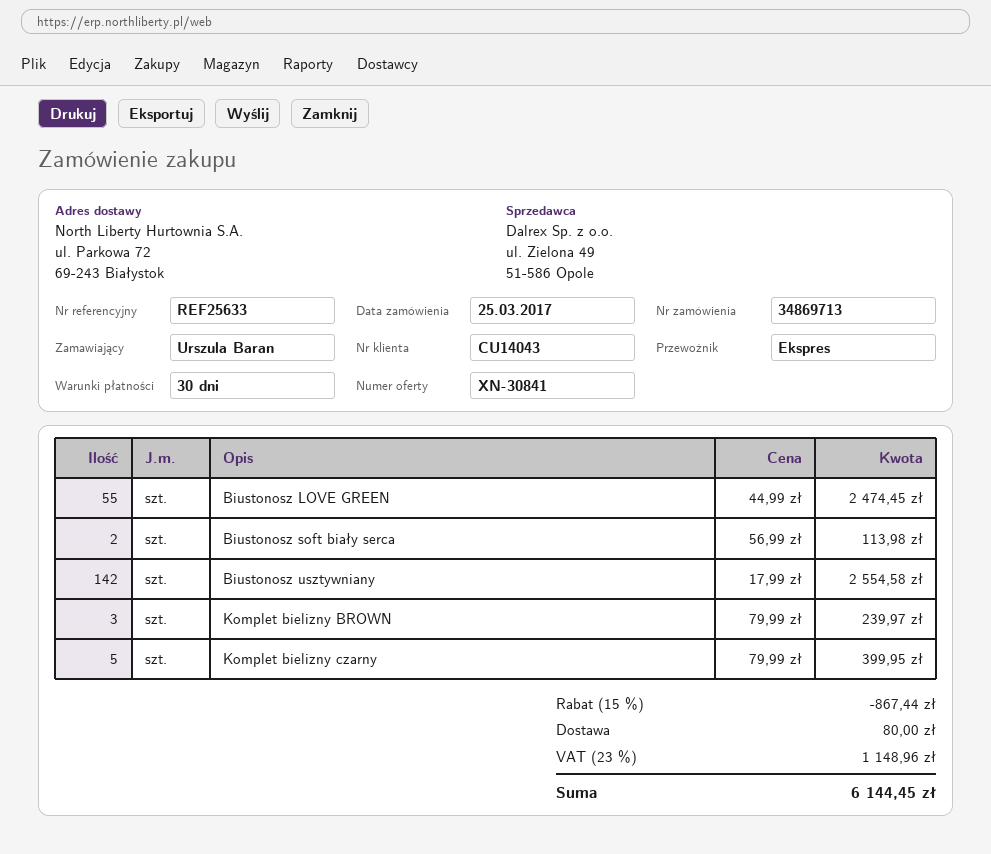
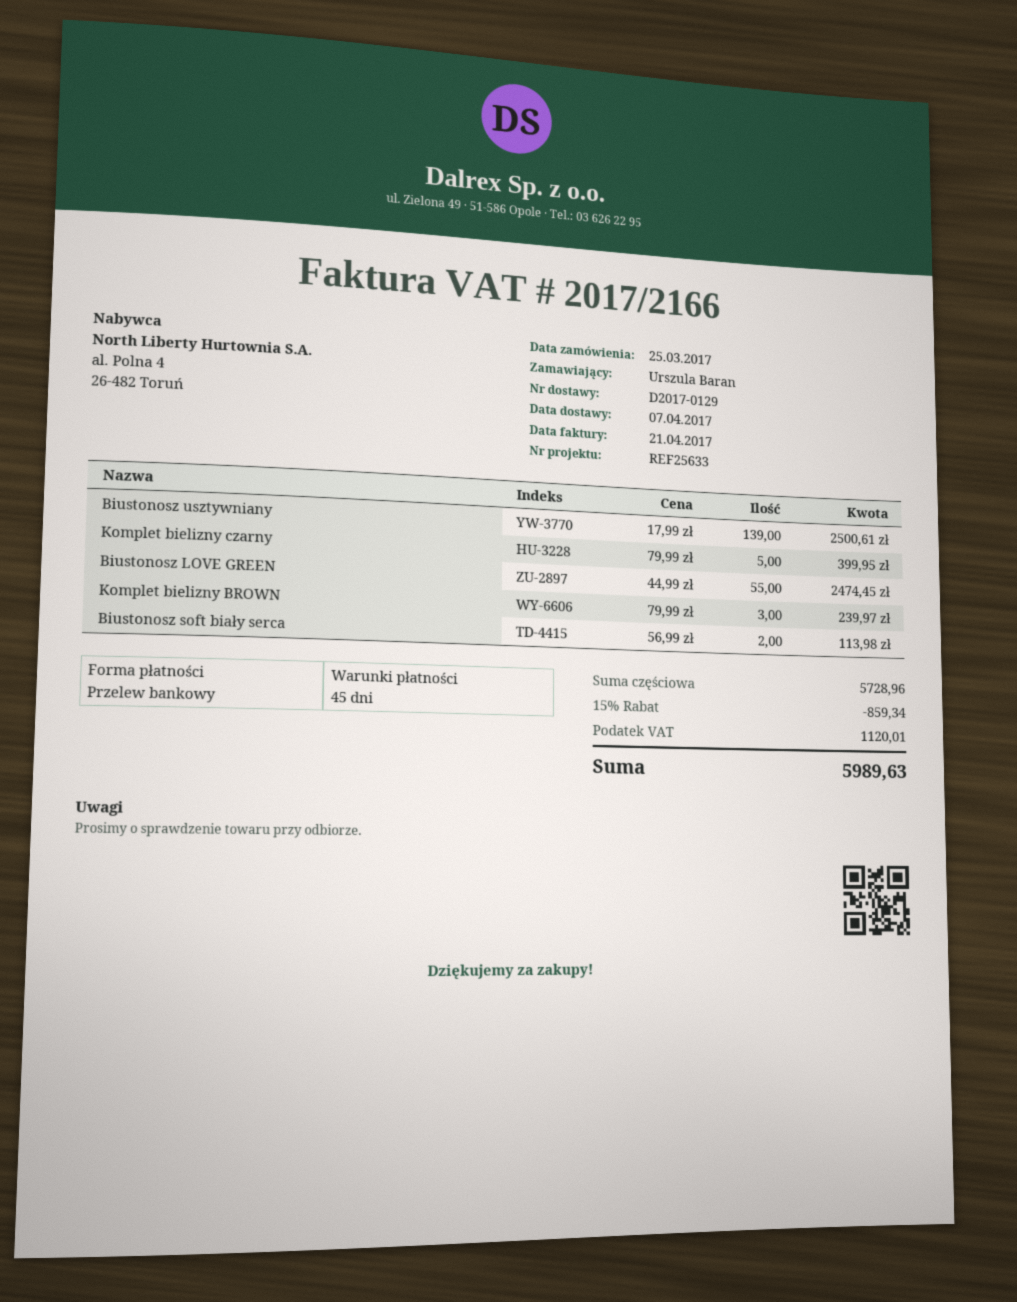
payment terms: 30 days -> 45 days
Biustonosz usztywniany: 142 x 17.99 = 2554.58 -> 139 x 17.99 = 2500.61
discount: 15% = 867.44 -> 15% = 859.34
shipping: 80.00 -> none
tax: 1148.96 -> 1120.01
total: 6144.45 -> 5989.63

